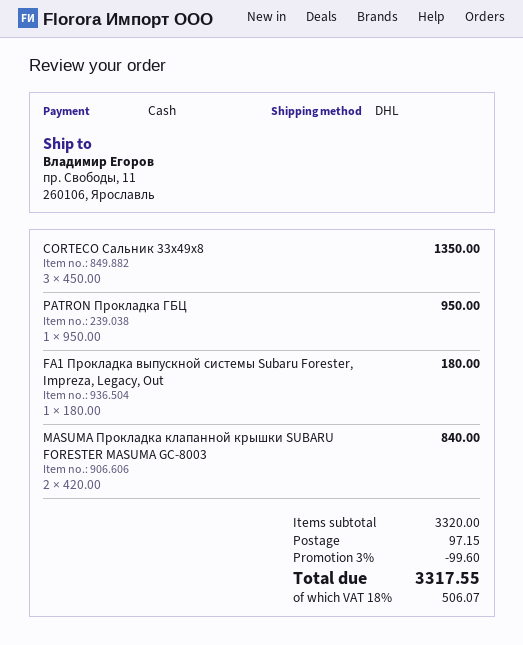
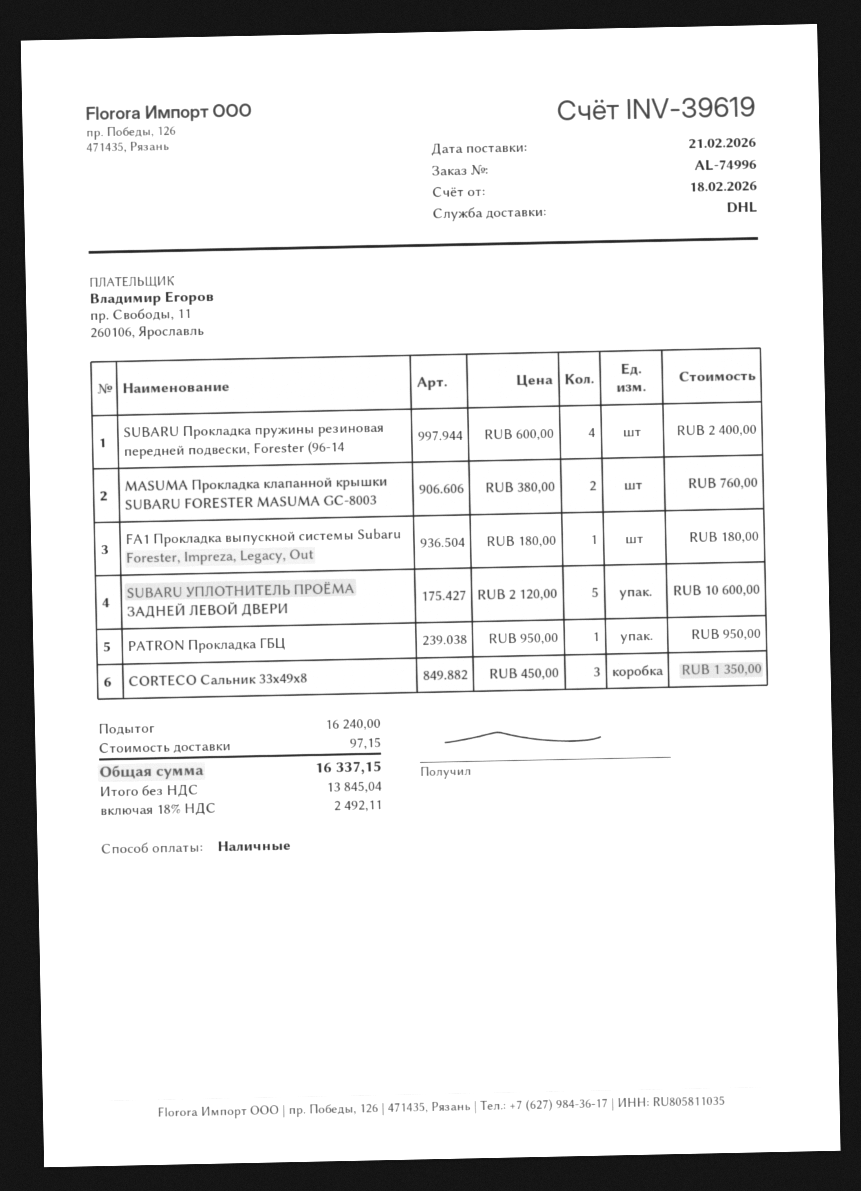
MASUMA Прокладка клапанной крышки SUBARU FORESTER MASUMA GC-8003: 2 x 420.00 = 840.00 -> 2 x 380.00 = 760.00
SUBARU Прокладка пружины резиновая передней подвески, Forester (96-14: none -> 4 x 600.00 = 2400.00
SUBARU УПЛОТНИТЕЛЬ ПРОЁМА ЗАДНЕЙ ЛЕВОЙ ДВЕРИ: none -> 5 x 2120.00 = 10600.00
subtotal: 3320.00 -> 16240.00
discount: 3% = 99.60 -> none
tax: 18% = 506.07 -> 18% = 2492.11
total: 3317.55 -> 16337.15

